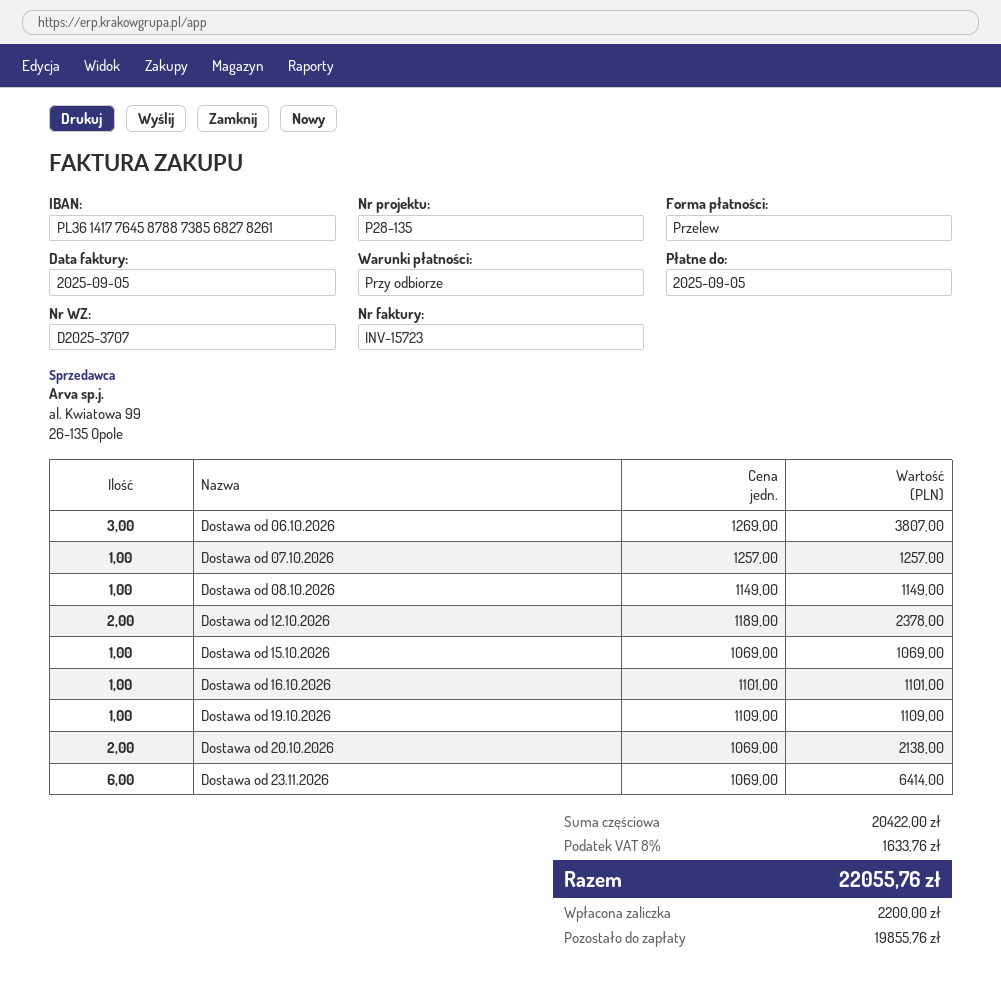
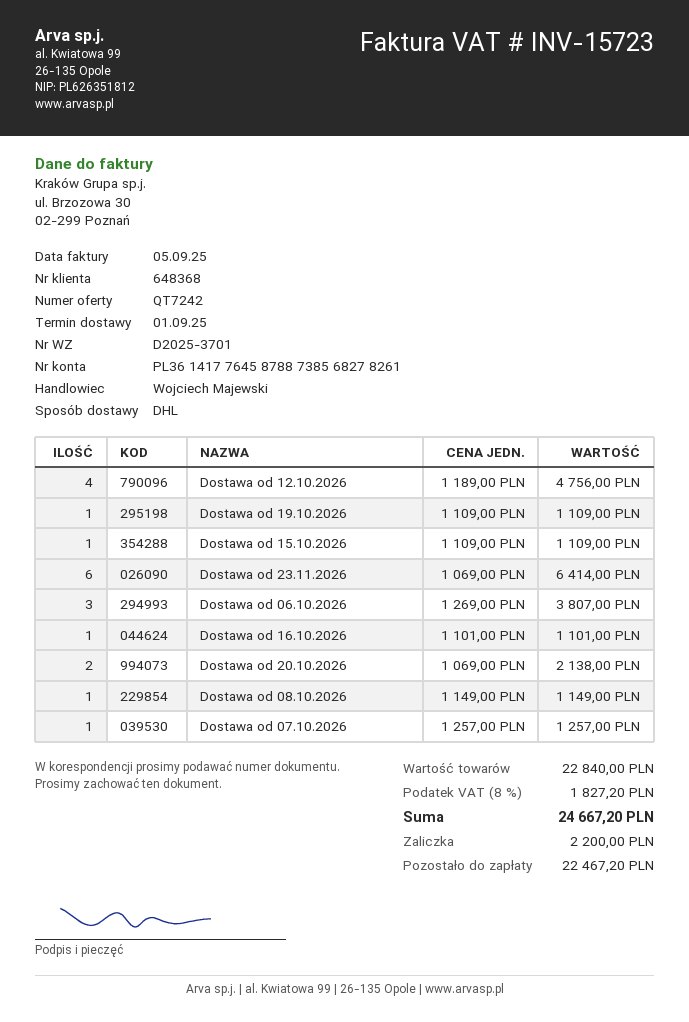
delivery note number: D2025-3707 -> D2025-3701
Dostawa od 12.10.2026: 2 x 1189.00 = 2378.00 -> 4 x 1189.00 = 4756.00
Dostawa od 15.10.2026: 1 x 1069.00 = 1069.00 -> 1 x 1109.00 = 1109.00
subtotal: 20422.00 -> 22840.00
tax: 8% = 1633.76 -> 8% = 1827.20
total: 22055.76 -> 24667.20
balance: 19855.76 -> 22467.20

